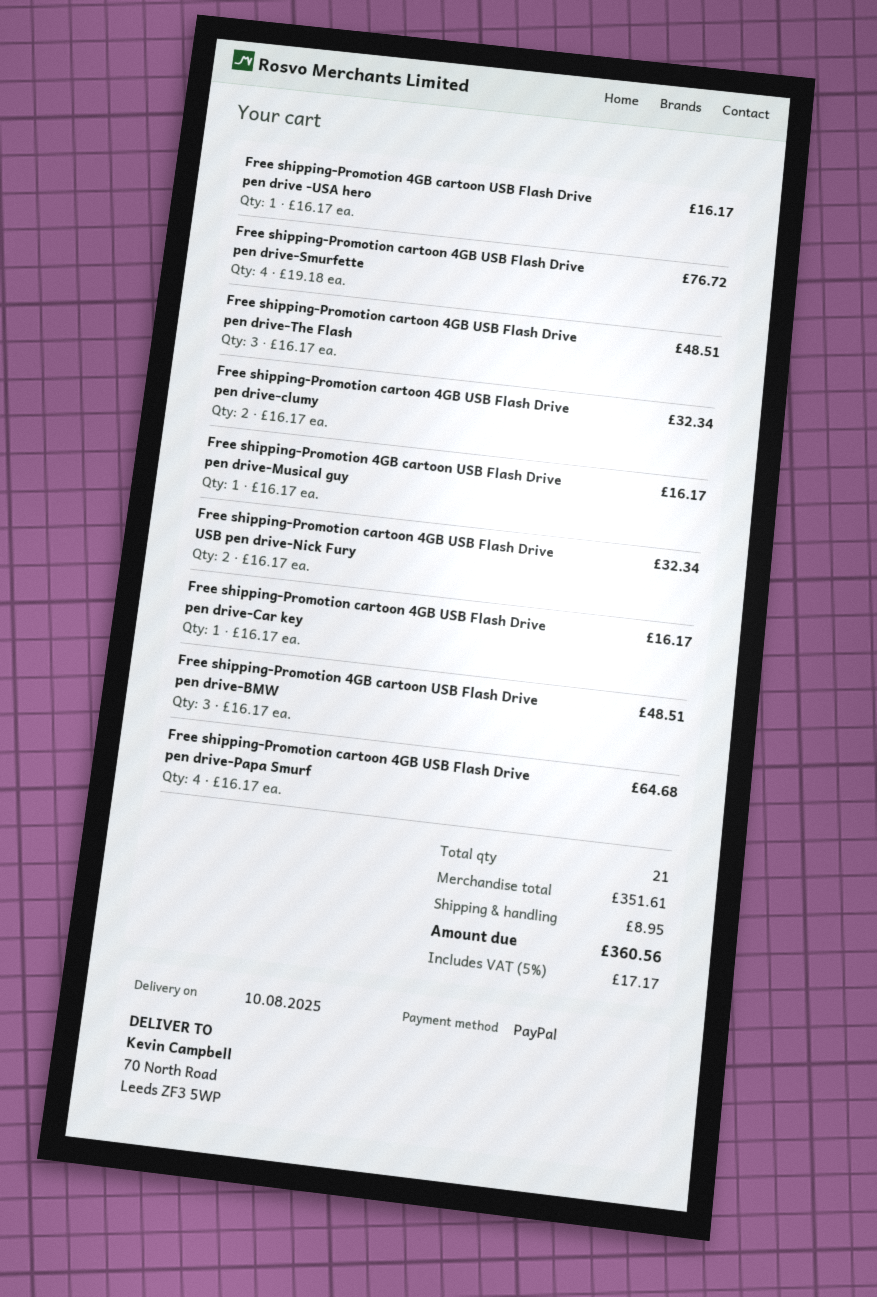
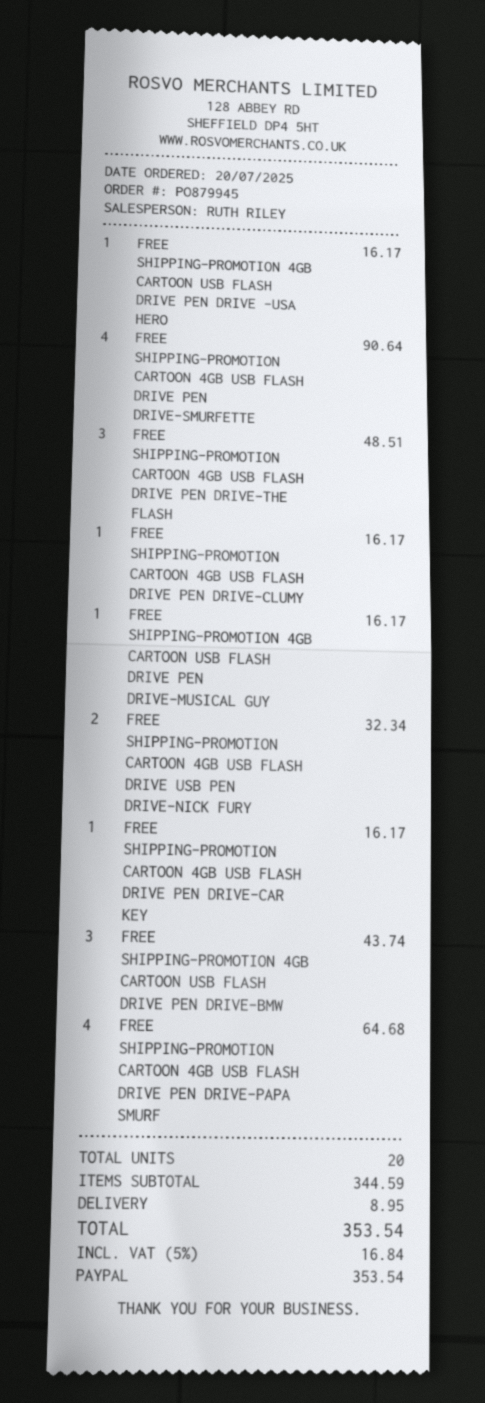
Free shipping-Promotion cartoon 4GB USB Flash Drive pen drive-Smurfette: 4 for 76.72 -> 4 for 90.64
Free shipping-Promotion cartoon 4GB USB Flash Drive pen drive-clumy: 2 for 32.34 -> 1 for 16.17
Free shipping-Promotion 4GB cartoon USB Flash Drive pen drive-BMW: 3 for 48.51 -> 3 for 43.74
total quantity: 21 -> 20
subtotal: 351.61 -> 344.59
tax: 5% = 17.17 -> 5% = 16.84
total: 360.56 -> 353.54

